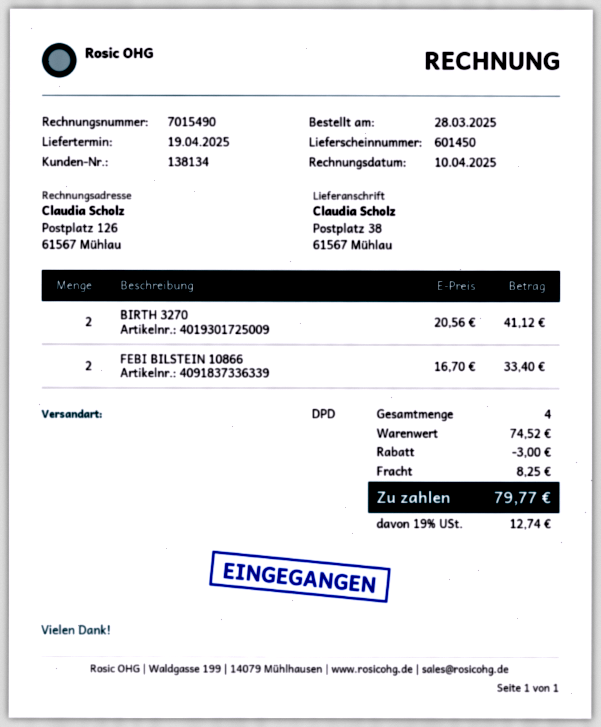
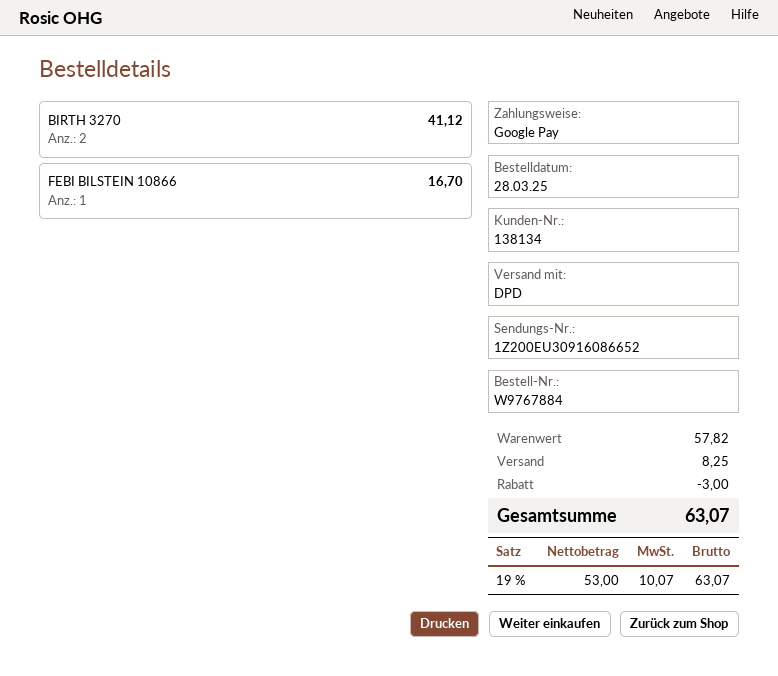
FEBI BILSTEIN 10866: 2 for 33.40 -> 1 for 16.70
subtotal: 74.52 -> 57.82
tax: 19% = 12.74 -> 19% = 10.07
total: 79.77 -> 63.07

